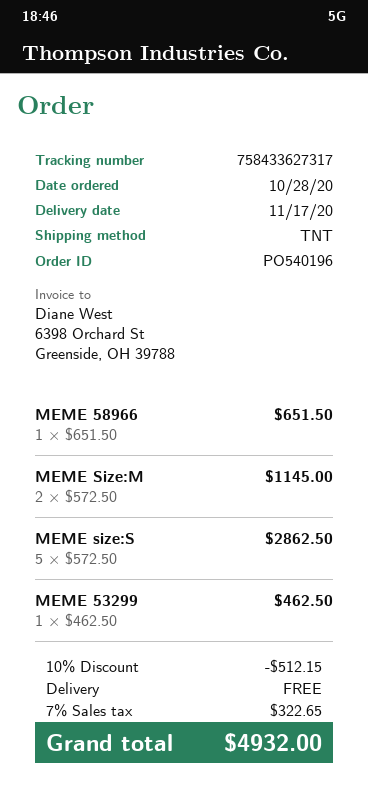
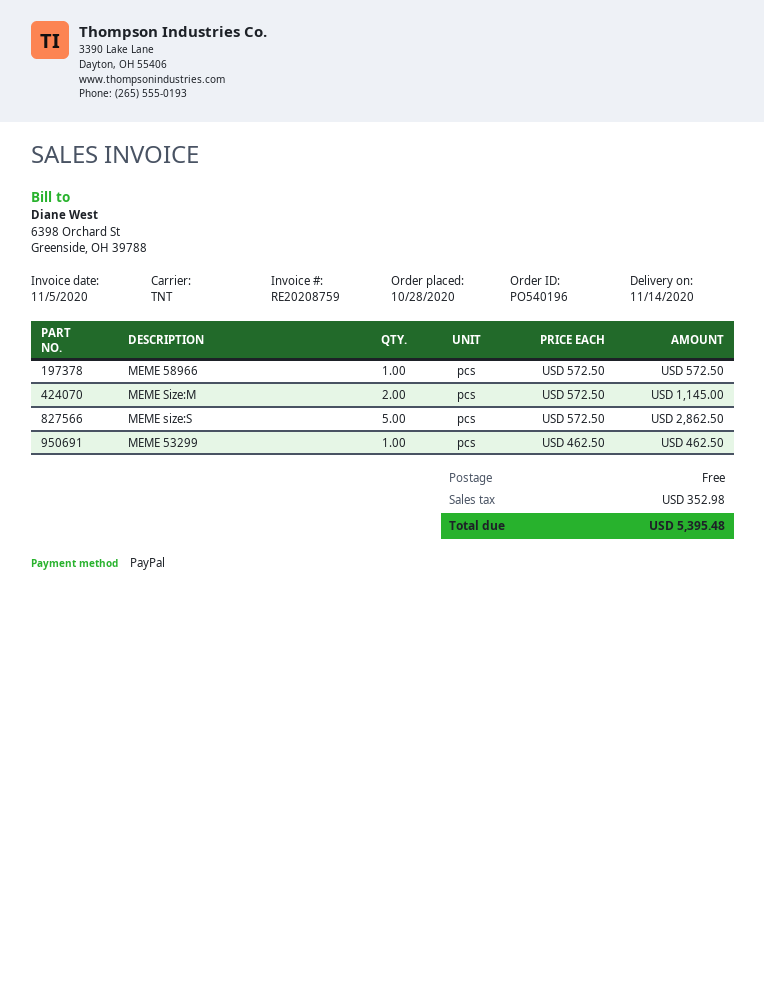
delivery date: 2020-11-17 -> 2020-11-14
MEME 58966: 1 x 651.50 = 651.50 -> 1 x 572.50 = 572.50
discount: 10% = 512.15 -> none
tax: 322.65 -> 352.98
total: 4932.00 -> 5395.48

